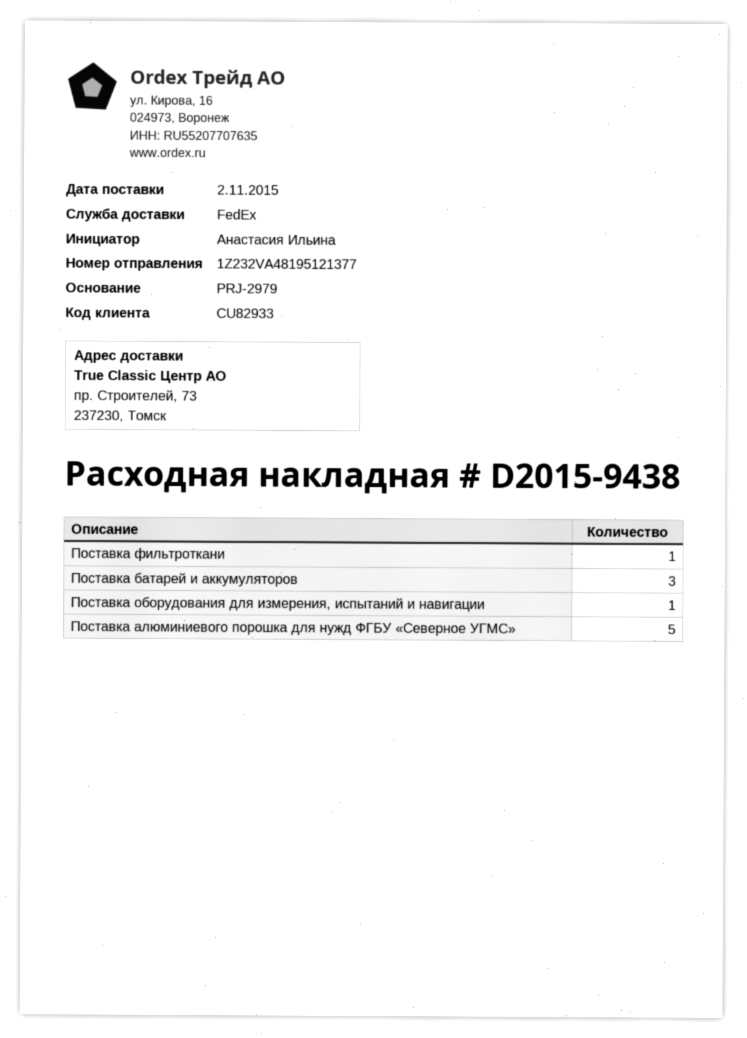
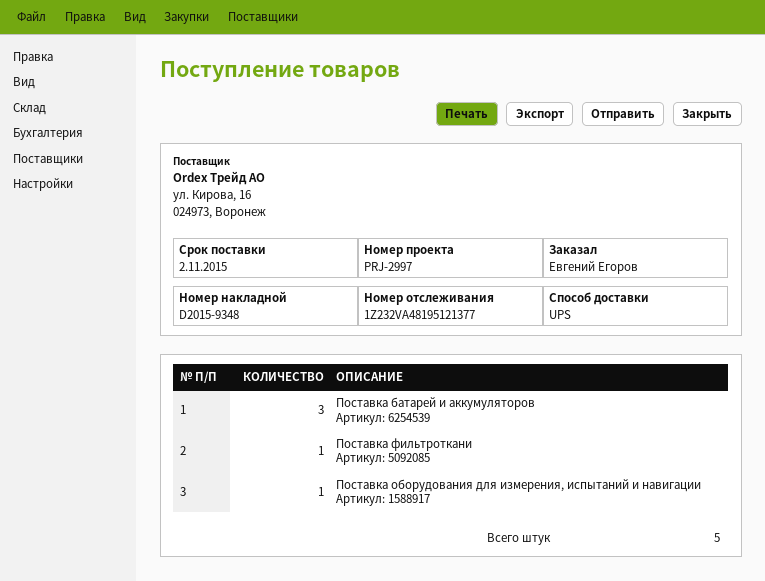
delivery note number: D2015-9438 -> D2015-9348
reference: PRJ-2979 -> PRJ-2997
ordered by: Анастасия Ильина -> Евгений Егоров
shipping method: FedEx -> UPS
Поставка алюминиевого порошка для нужд ФГБУ «Северное УГМС»: 5 -> none

